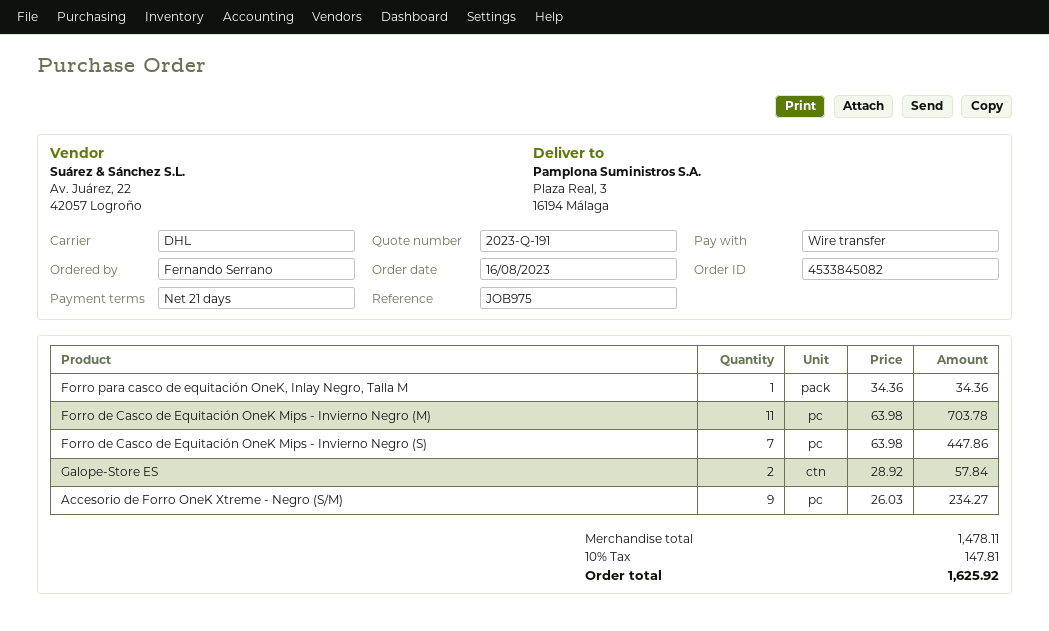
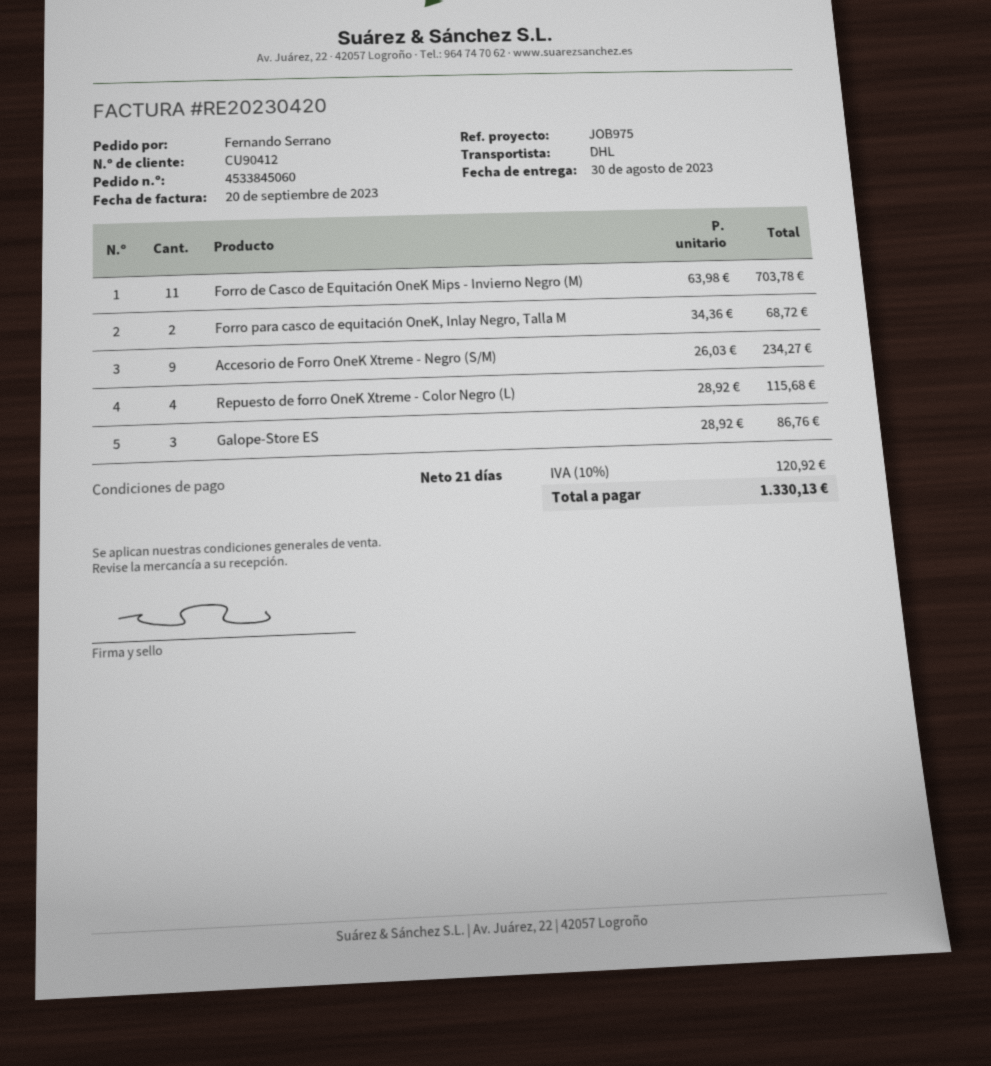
order number: 4533845082 -> 4533845060
Forro para casco de equitación OneK, Inlay Negro, Talla M: 1 x 34.36 = 34.36 -> 2 x 34.36 = 68.72
Forro de Casco de Equitación OneK Mips - Invierno Negro (S): 7 x 63.98 = 447.86 -> none
Galope-Store ES: 2 x 28.92 = 57.84 -> 3 x 28.92 = 86.76
Repuesto de forro OneK Xtreme - Color Negro (L): none -> 4 x 28.92 = 115.68
tax: 10% = 147.81 -> 10% = 120.92
total: 1625.92 -> 1330.13

